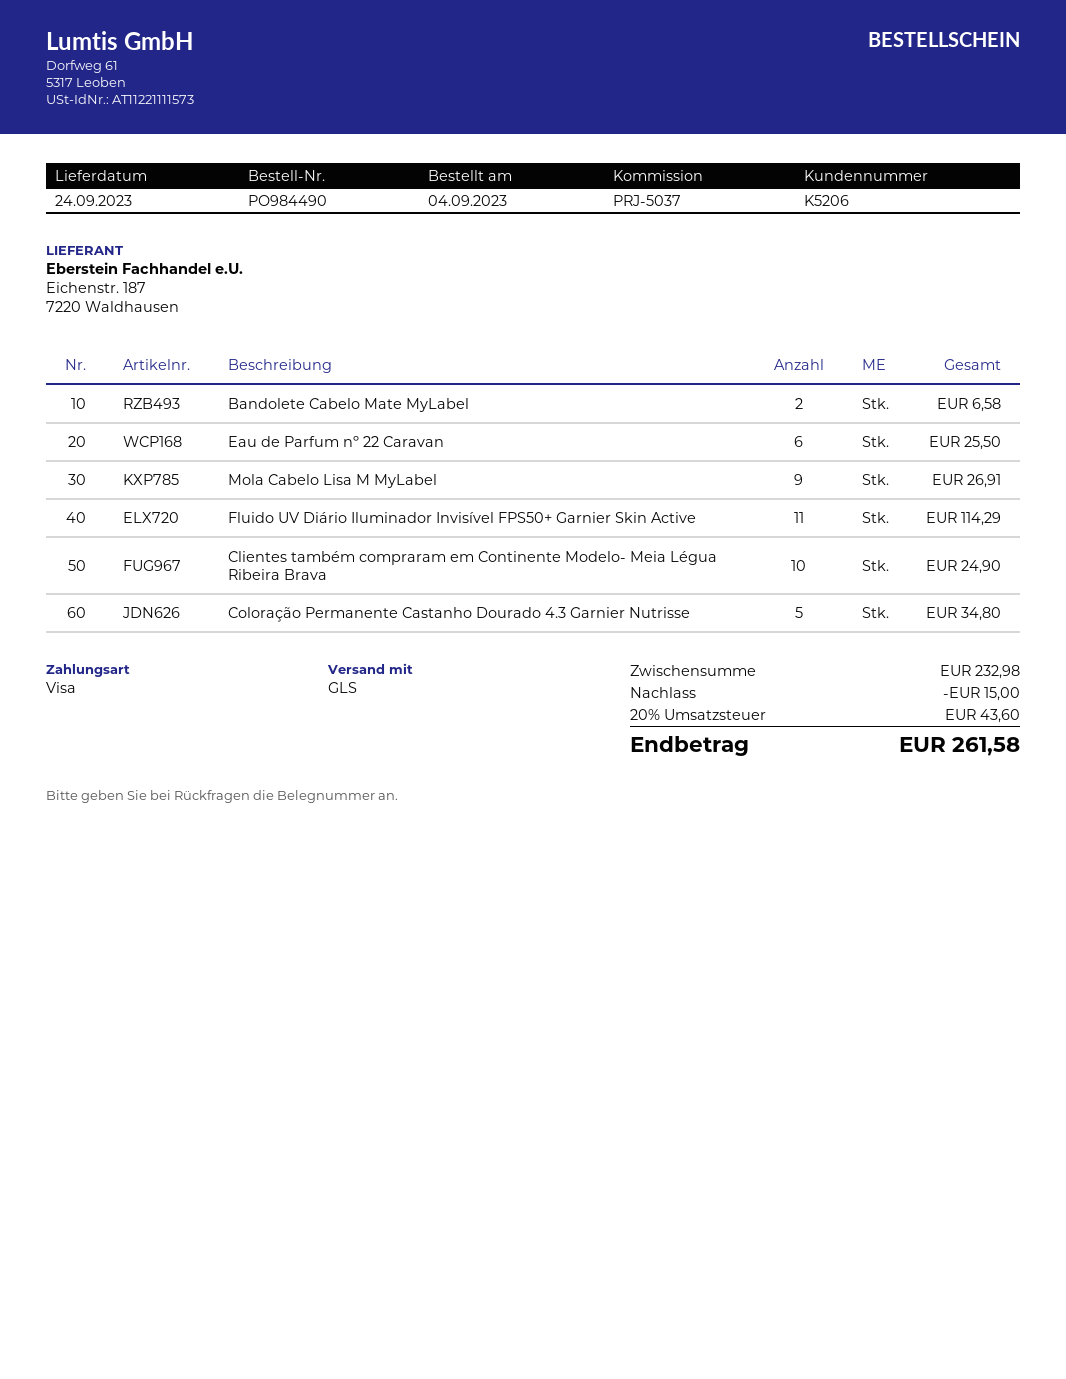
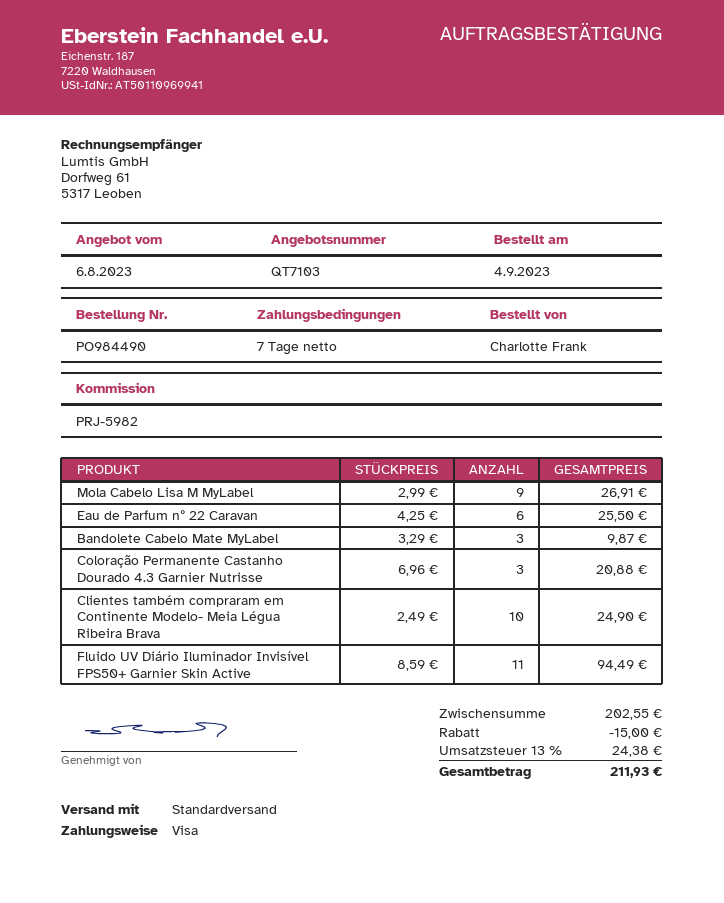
reference: PRJ-5037 -> PRJ-5982
shipping method: GLS -> standard
Bandolete Cabelo Mate MyLabel: 2 for 6.58 -> 3 for 9.87
Fluido UV Diário Iluminador Invisível FPS50+ Garnier Skin Active: 11 for 114.29 -> 11 for 94.49
Coloração Permanente Castanho Dourado 4.3 Garnier Nutrisse: 5 for 34.80 -> 3 for 20.88
subtotal: 232.98 -> 202.55
tax: 20% = 43.60 -> 13% = 24.38
total: 261.58 -> 211.93

